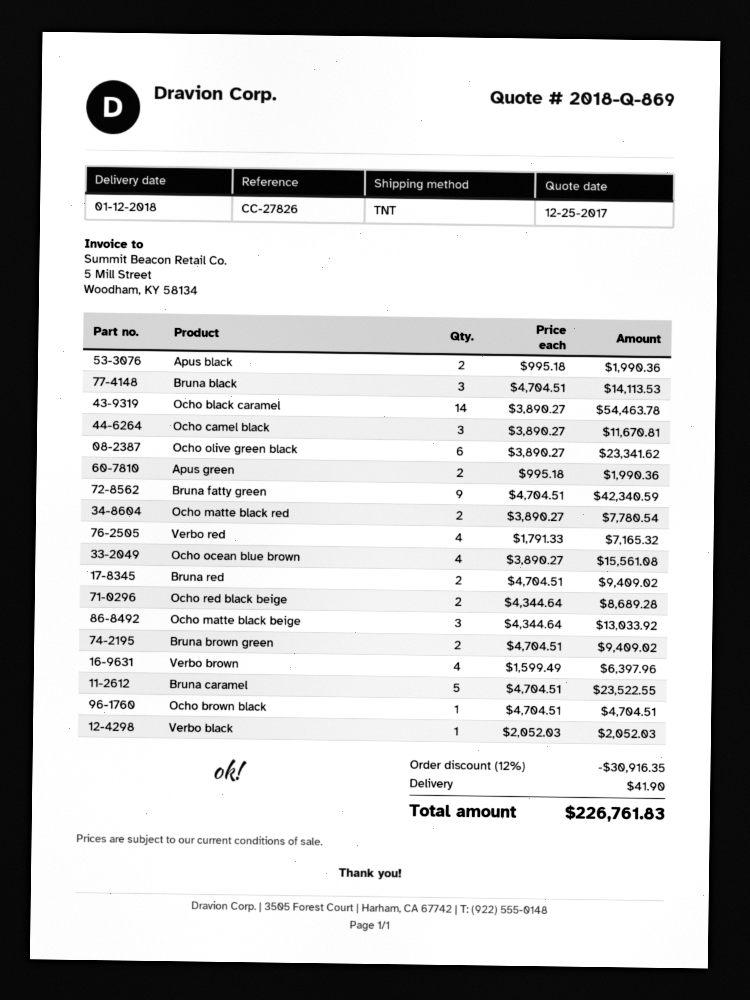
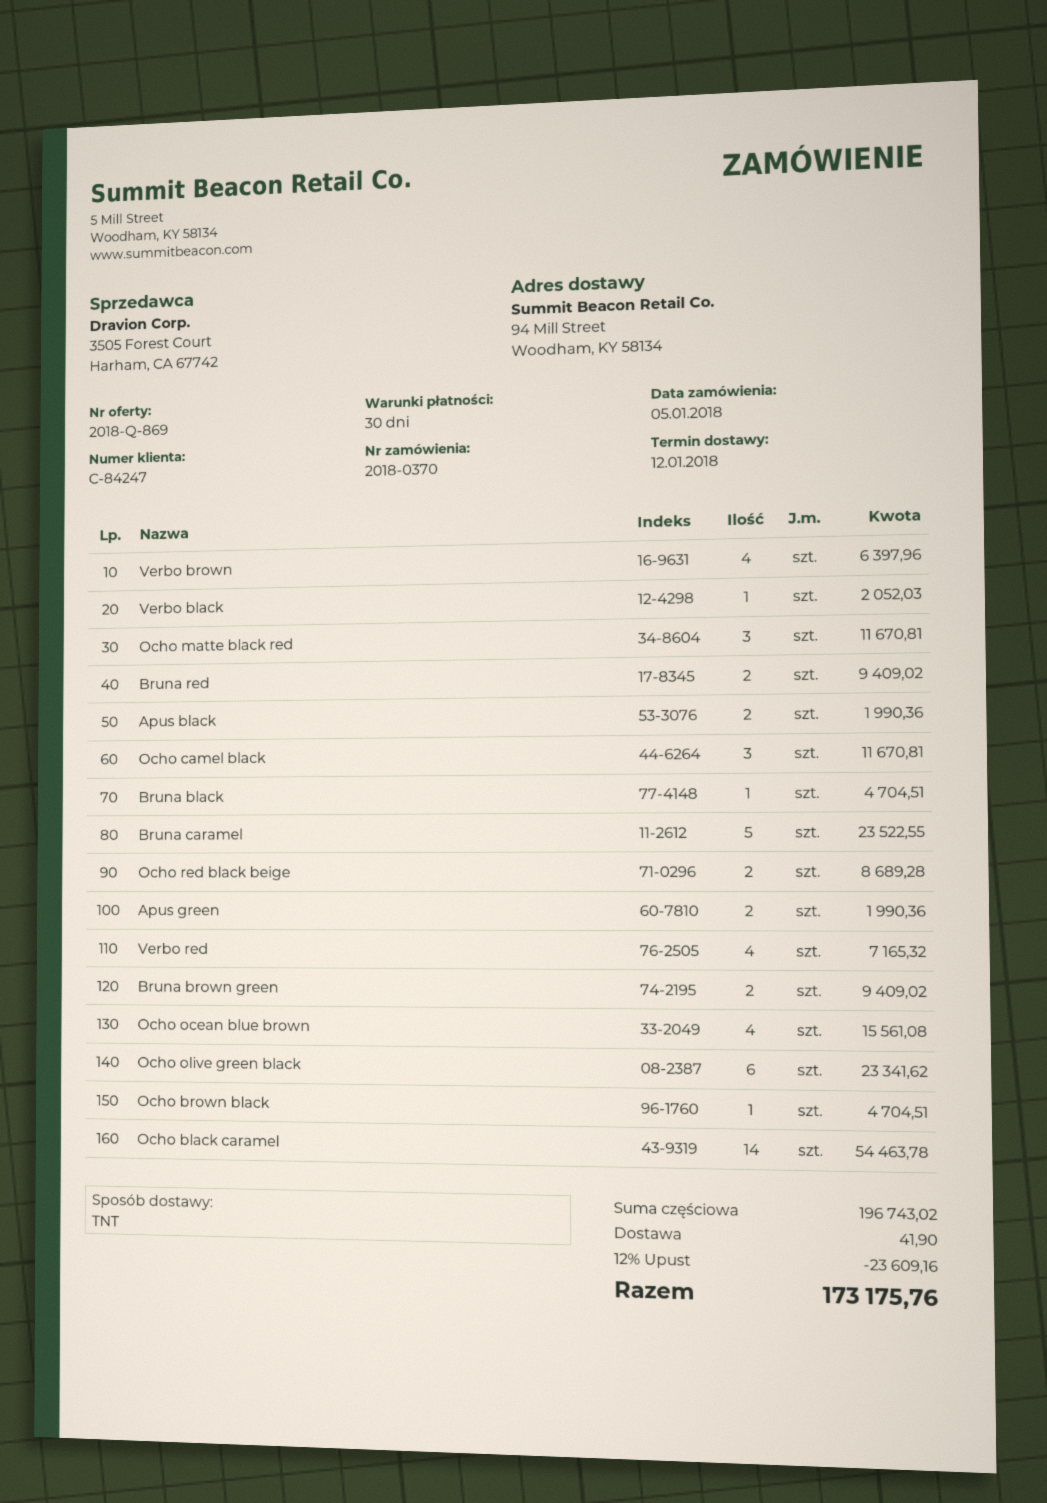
Bruna black: 3 for 14113.53 -> 1 for 4704.51
Bruna fatty green: 9 for 42340.59 -> none
Ocho matte black red: 2 for 7780.54 -> 3 for 11670.81
Ocho matte black beige: 3 for 13033.92 -> none
discount: 12% = 30916.35 -> 12% = 23609.16
total: 226761.83 -> 173175.76

